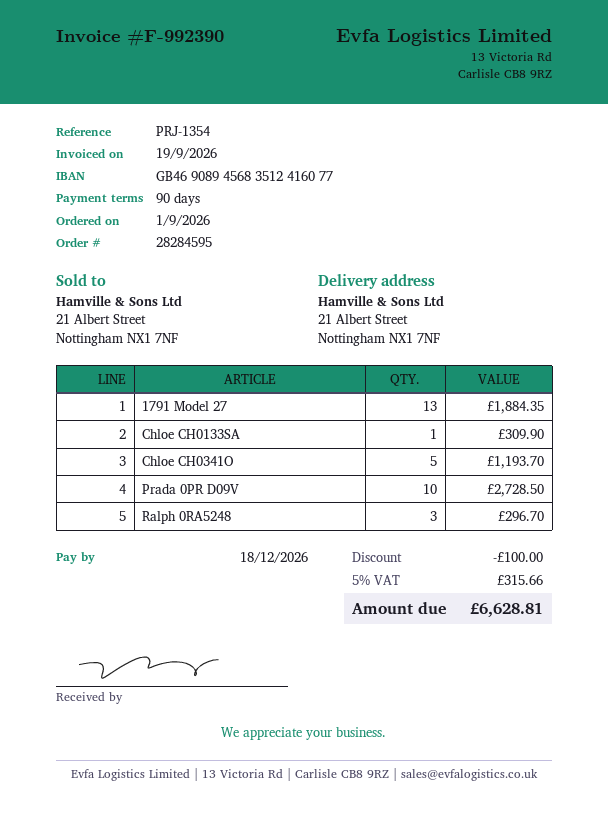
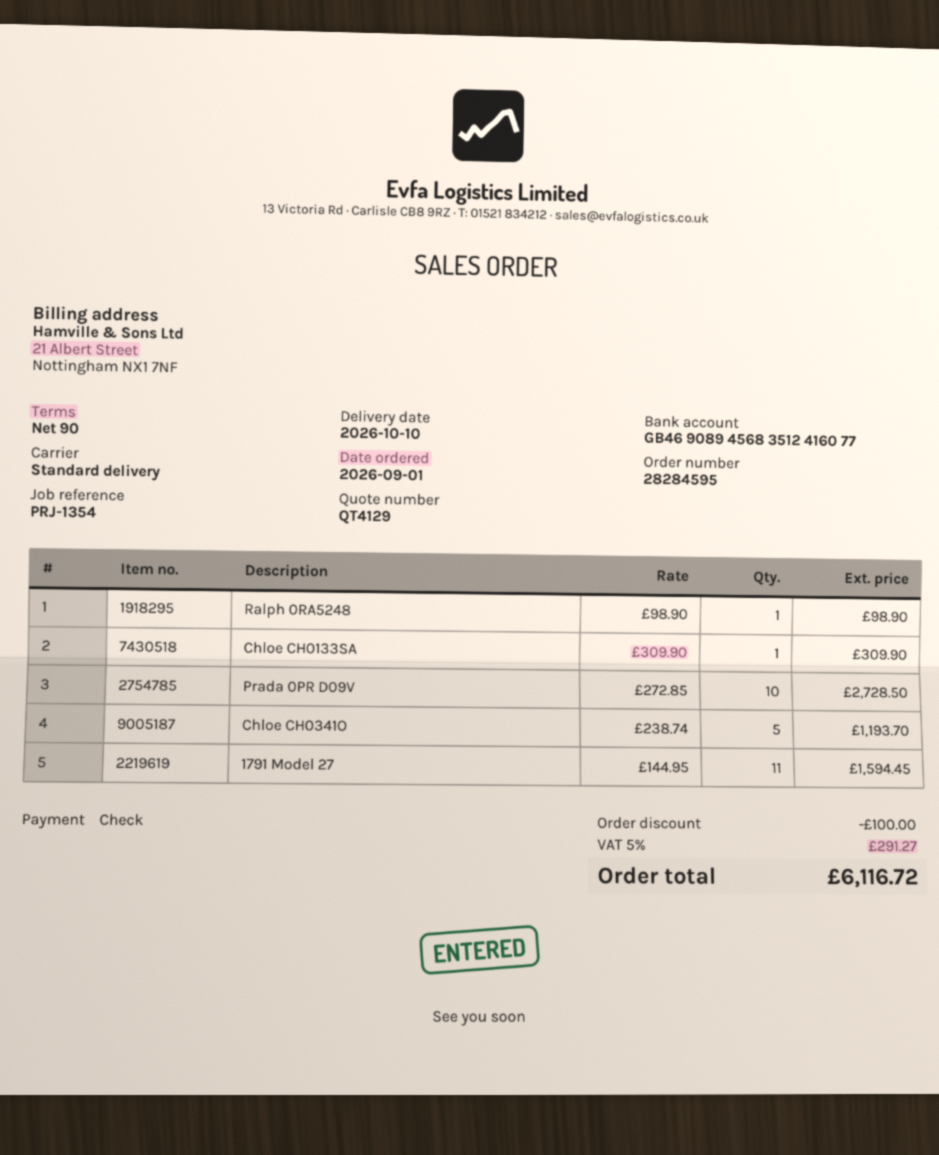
1791 Model 27: 13 for 1884.35 -> 11 for 1594.45
Ralph 0RA5248: 3 for 296.70 -> 1 for 98.90
tax: 5% = 315.66 -> 5% = 291.27
total: 6628.81 -> 6116.72

